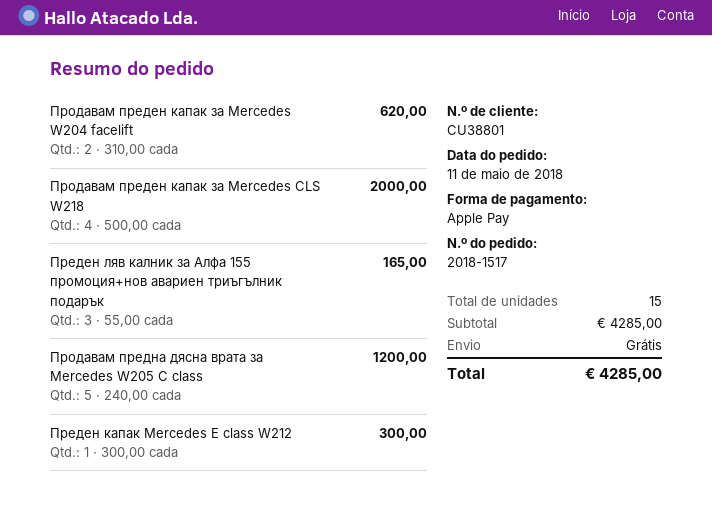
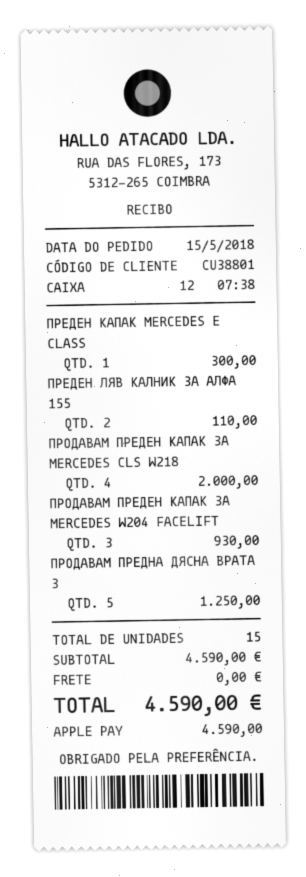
order date: 2018-05-11 -> 2018-05-15
Продавам преден капак за Mercedes W204 facelift: 2 for 620.00 -> 3 for 930.00
Преден ляв калник за Алфа 155 промоция+нов авариен триъгълник подарък: 3 for 165.00 -> 2 for 110.00
Продавам предна дясна врата за Mercedes W205 C class: 5 for 1200.00 -> 5 for 1250.00
subtotal: 4285.00 -> 4590.00
total: 4285.00 -> 4590.00

